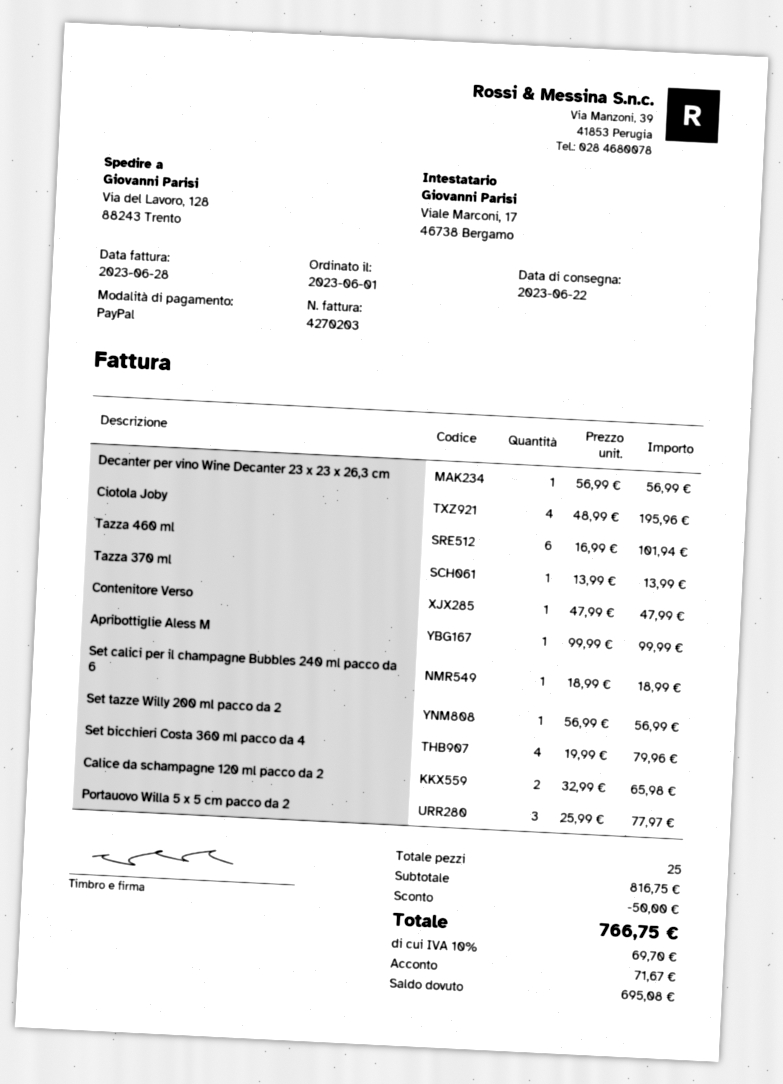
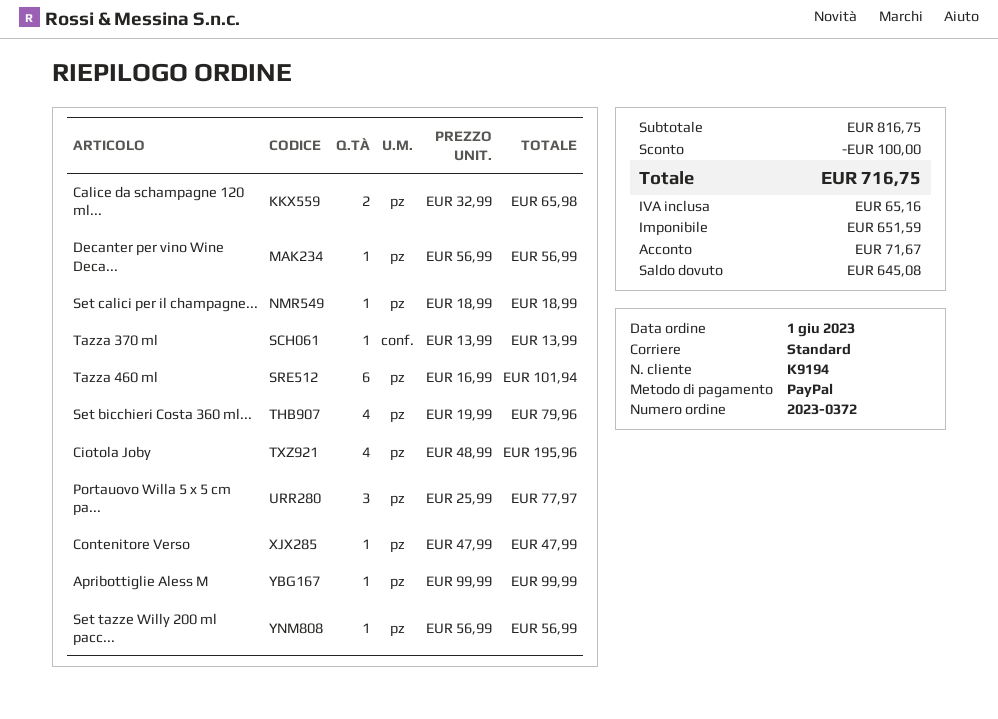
discount: 50.00 -> 100.00
tax: 69.70 -> 65.16
total: 766.75 -> 716.75
balance: 695.08 -> 645.08

